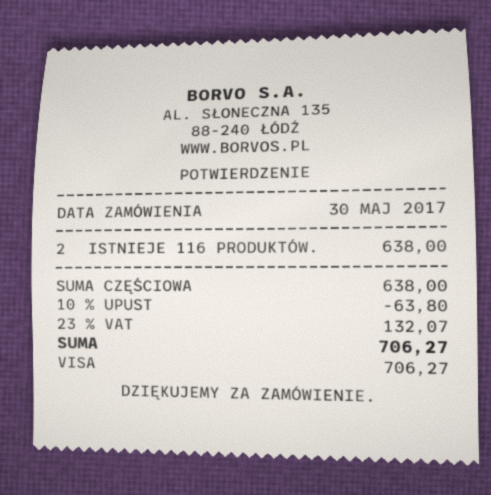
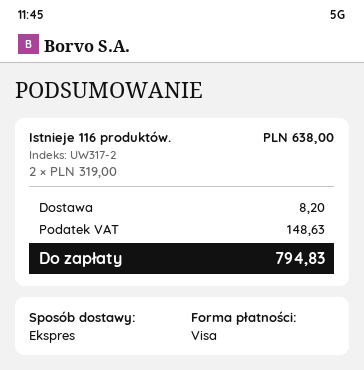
discount: 10% = 63.80 -> none
shipping: none -> 8.20
tax: 132.07 -> 148.63
total: 706.27 -> 794.83

